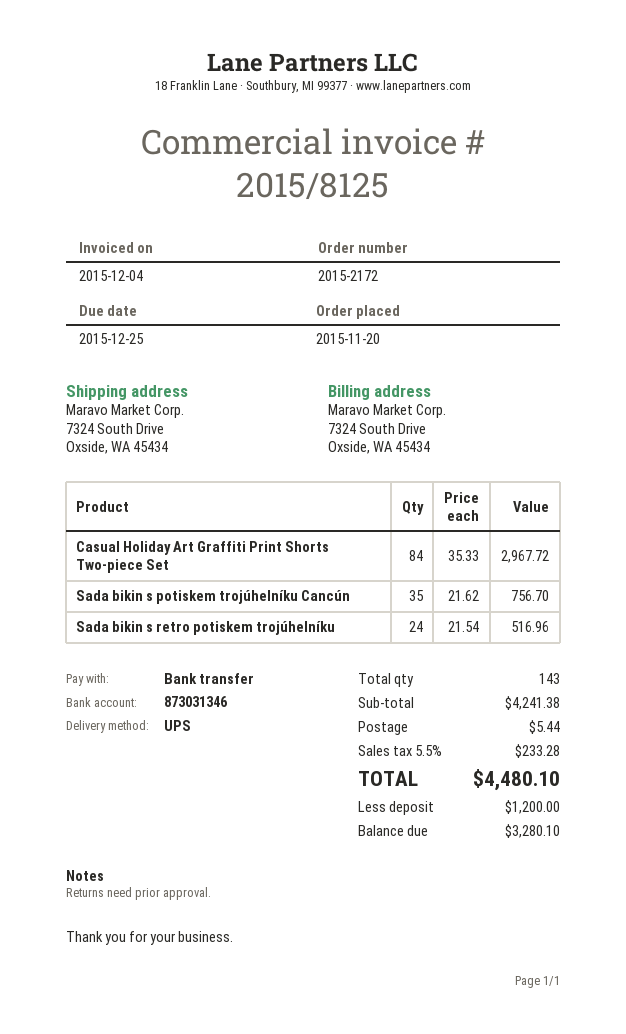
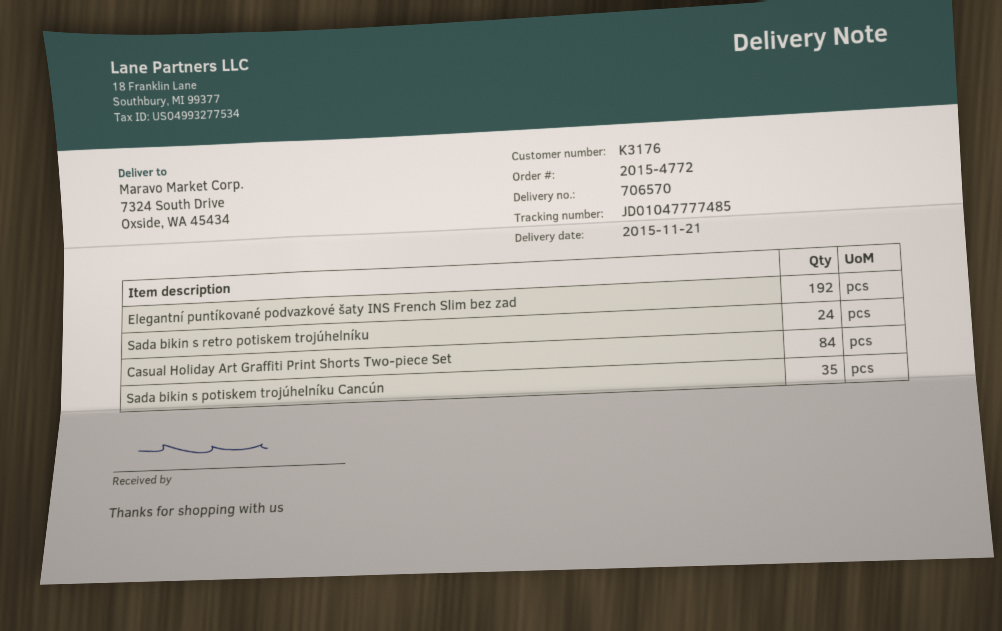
order number: 2015-2172 -> 2015-4772
Elegantní puntíkované podvazkové šaty INS French Slim bez zad: none -> 192

